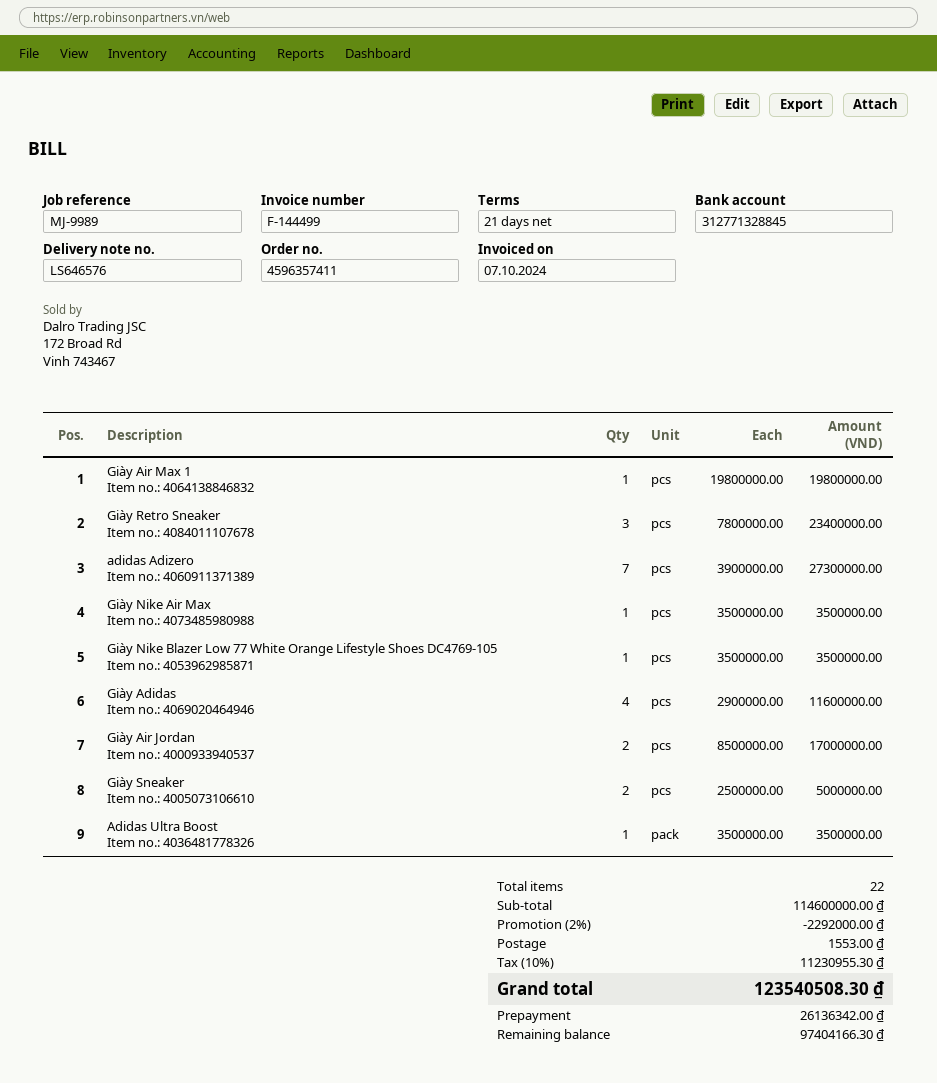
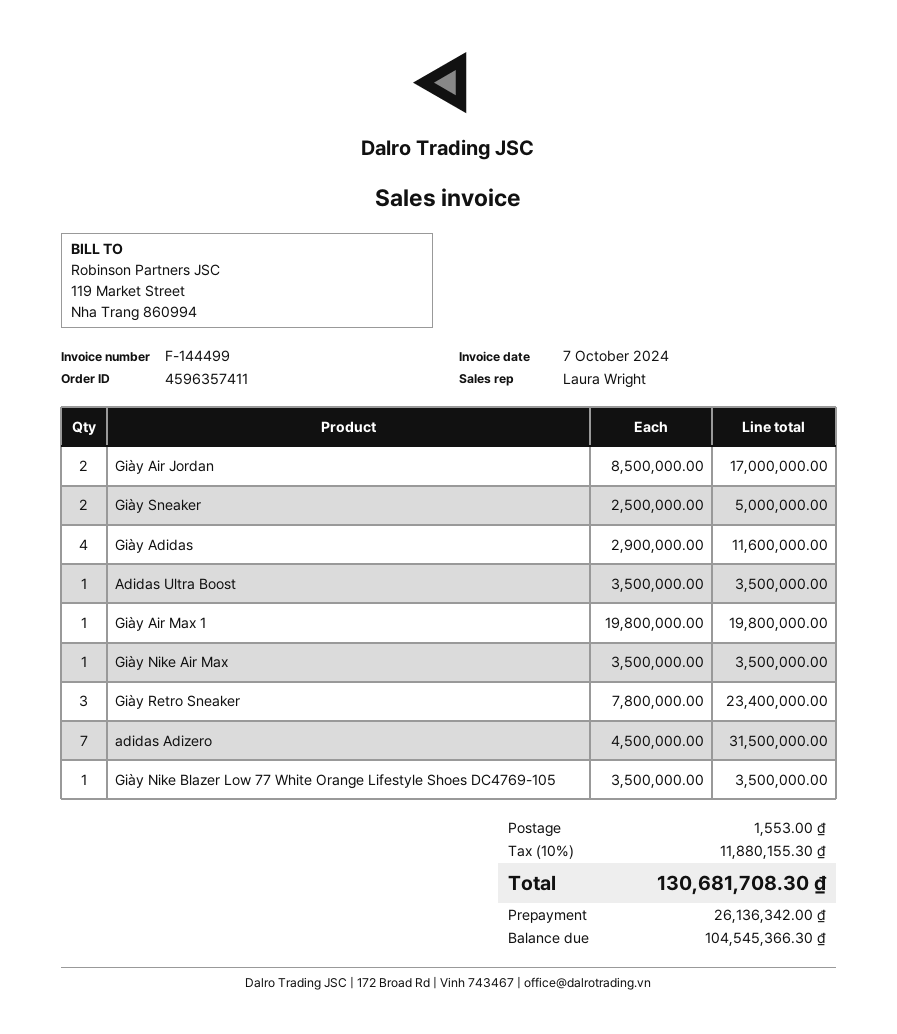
adidas Adizero: 7 x 3900000.00 = 27300000.00 -> 7 x 4500000.00 = 31500000.00
discount: 2% = 2292000.00 -> none
tax: 10% = 11230955.30 -> 10% = 11880155.30
total: 123540508.30 -> 130681708.30
balance: 97404166.30 -> 104545366.30

